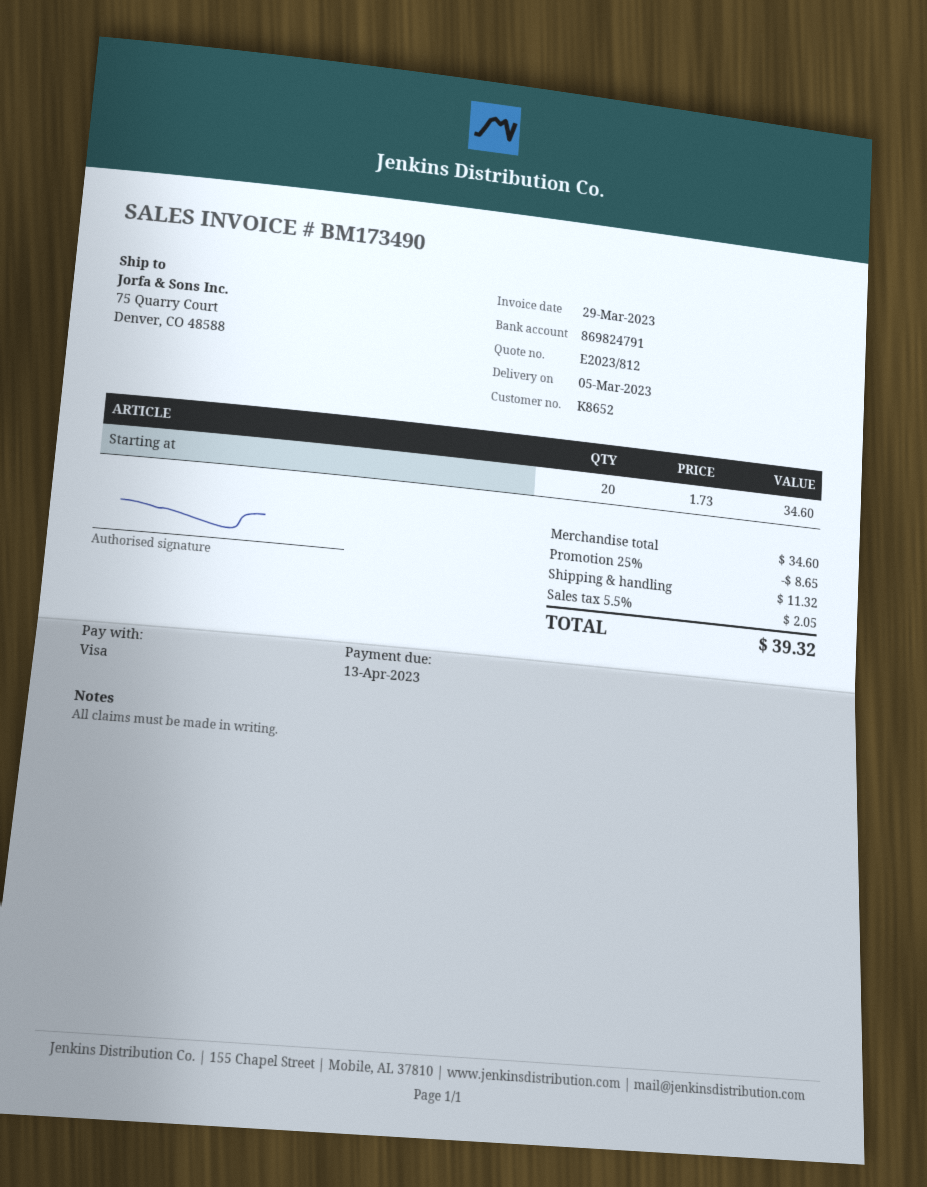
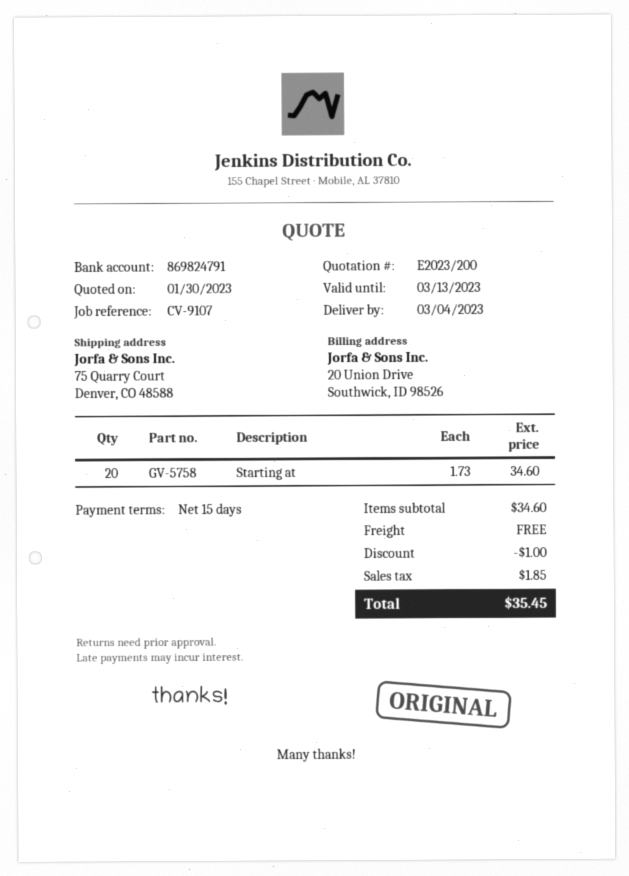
quote number: E2023/812 -> E2023/200
delivery date: 2023-03-05 -> 2023-03-04
discount: 8.65 -> 1.00
shipping: 11.32 -> 0.00
tax: 2.05 -> 1.85
total: 39.32 -> 35.45

